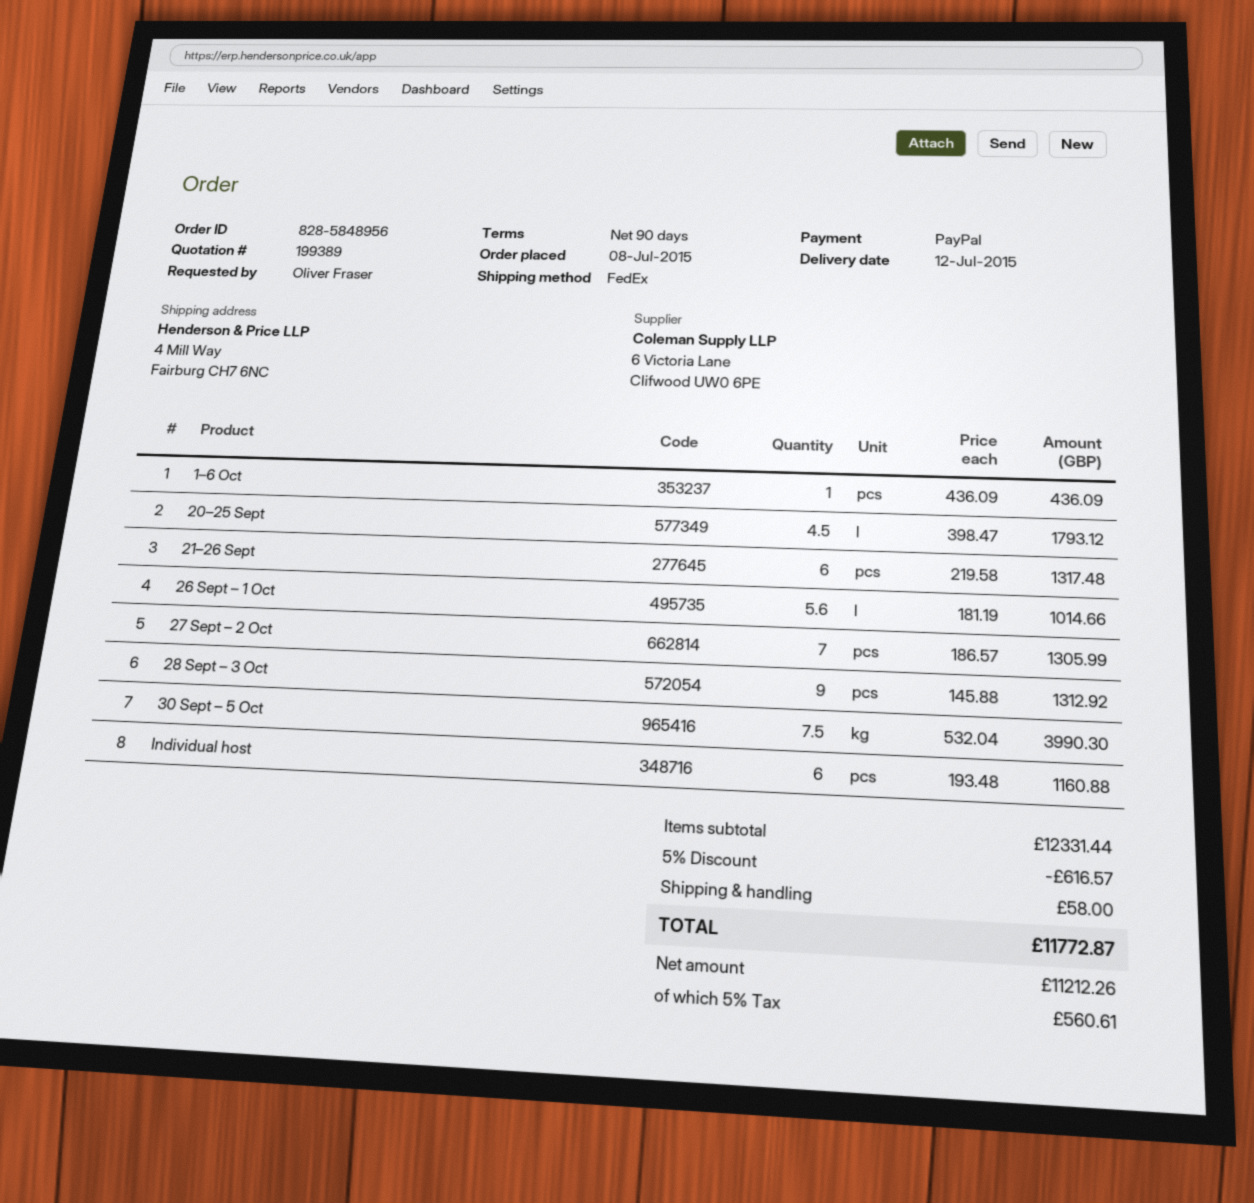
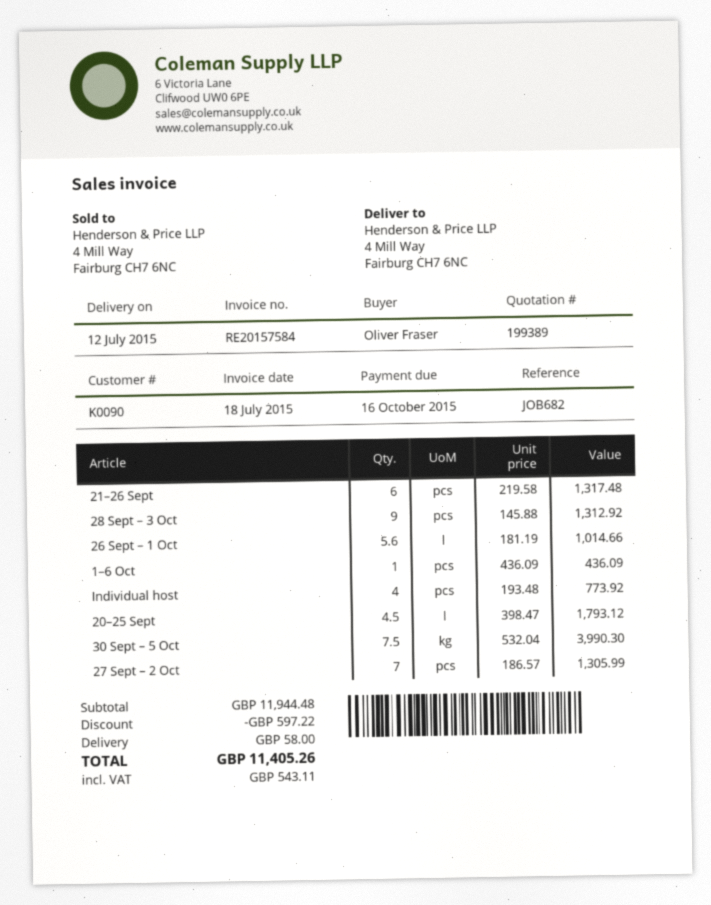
Individual host: 6 x 193.48 = 1160.88 -> 4 x 193.48 = 773.92
subtotal: 12331.44 -> 11944.48
discount: 616.57 -> 597.22
tax: 560.61 -> 543.11
total: 11772.87 -> 11405.26

